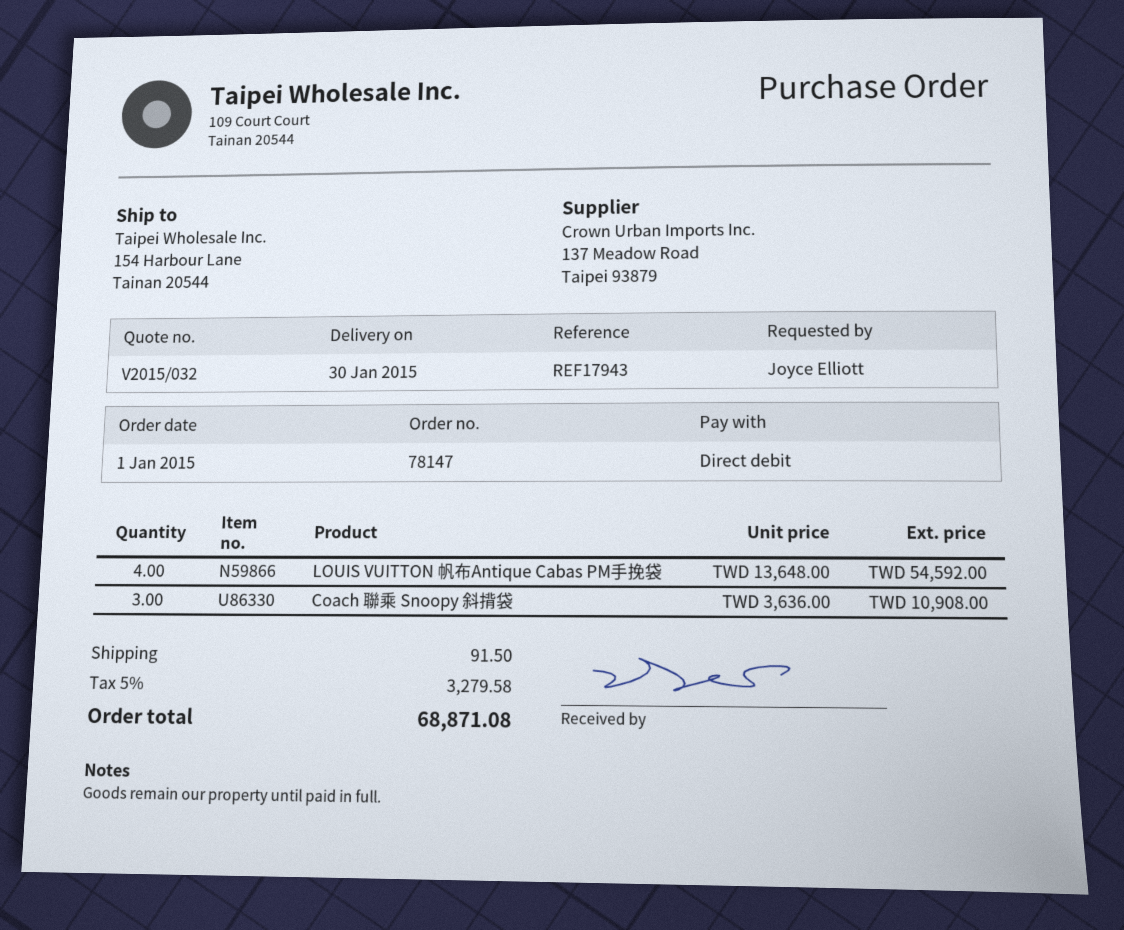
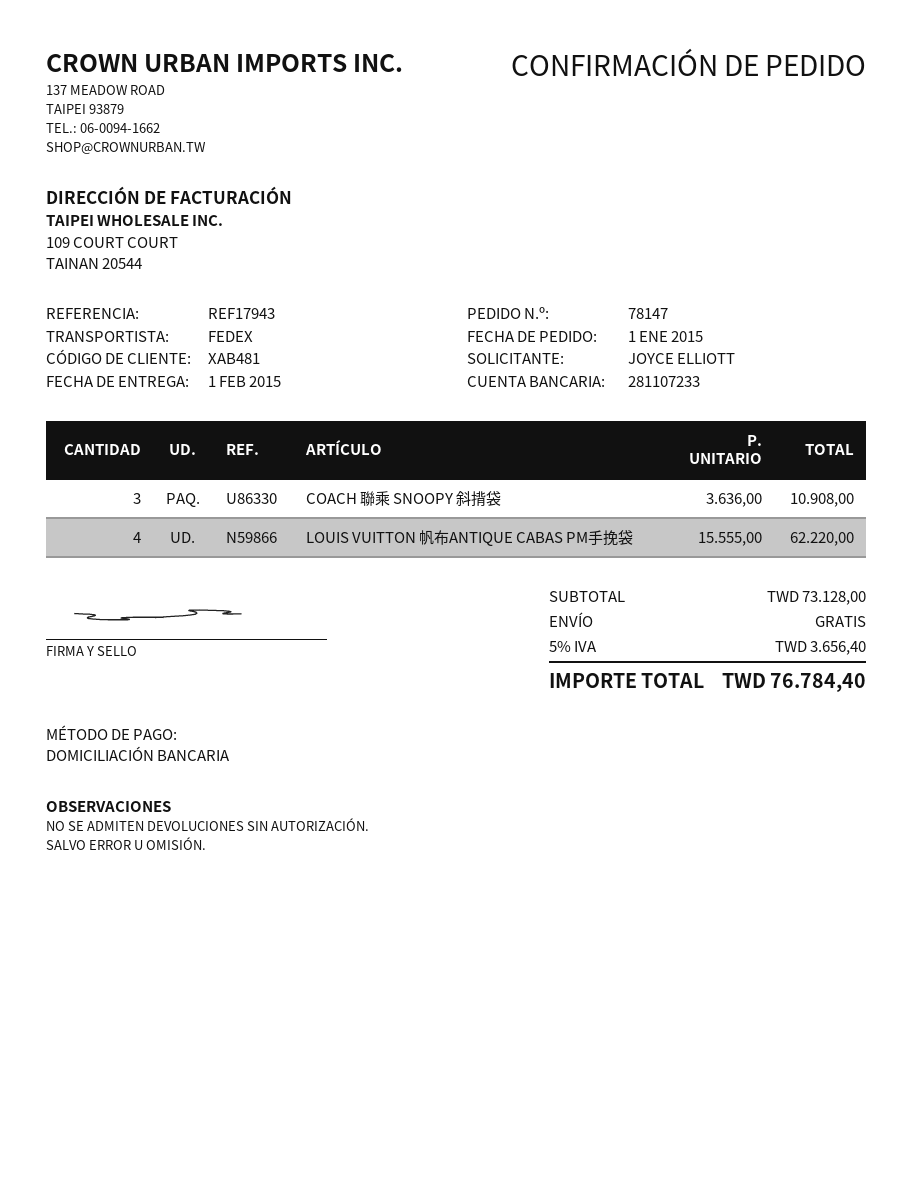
delivery date: 2015-01-30 -> 2015-02-01
LOUIS VUITTON 帆布Antique Cabas PM手挽袋: 4 x 13648.00 = 54592.00 -> 4 x 15555.00 = 62220.00
shipping: 91.50 -> 0.00
tax: 5% = 3279.58 -> 5% = 3656.40
total: 68871.08 -> 76784.40

